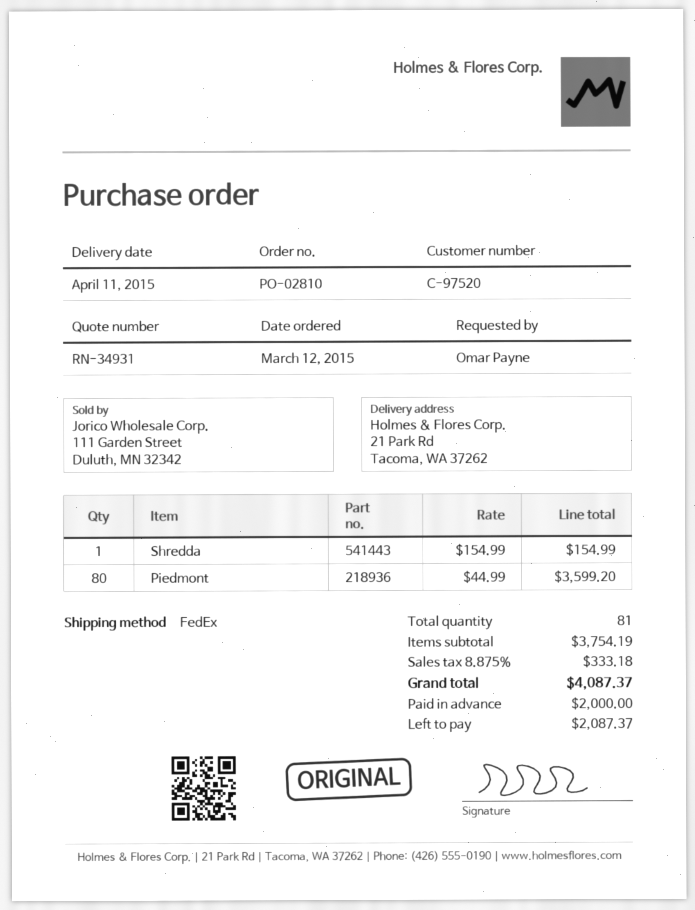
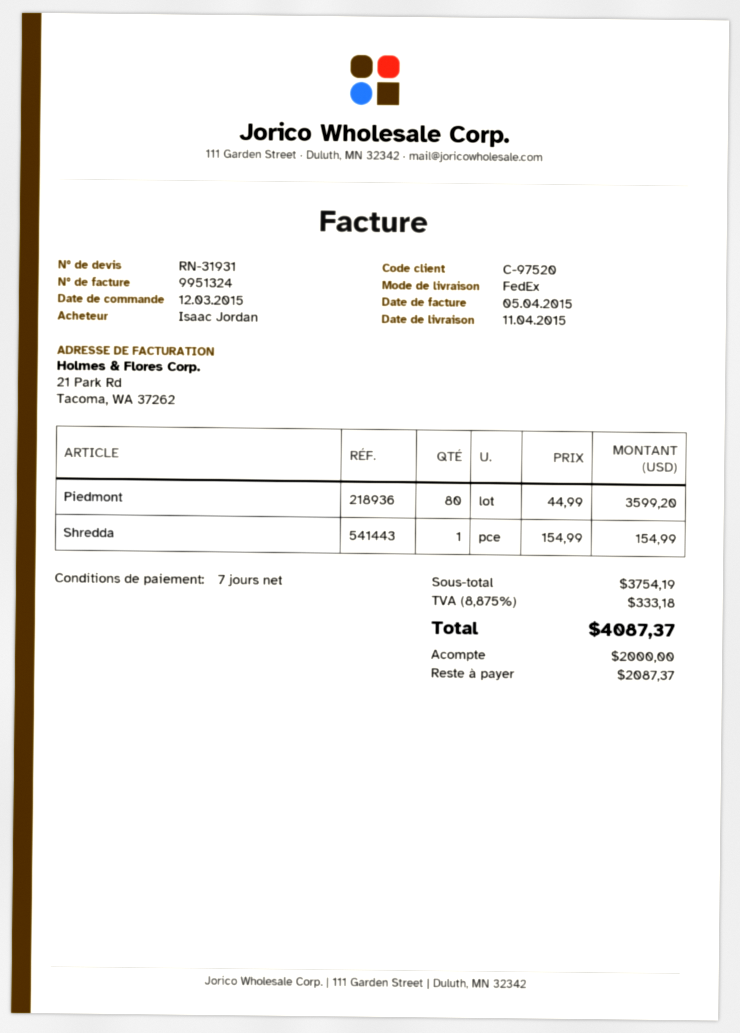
quote number: RN-34931 -> RN-31931
ordered by: Omar Payne -> Isaac Jordan

